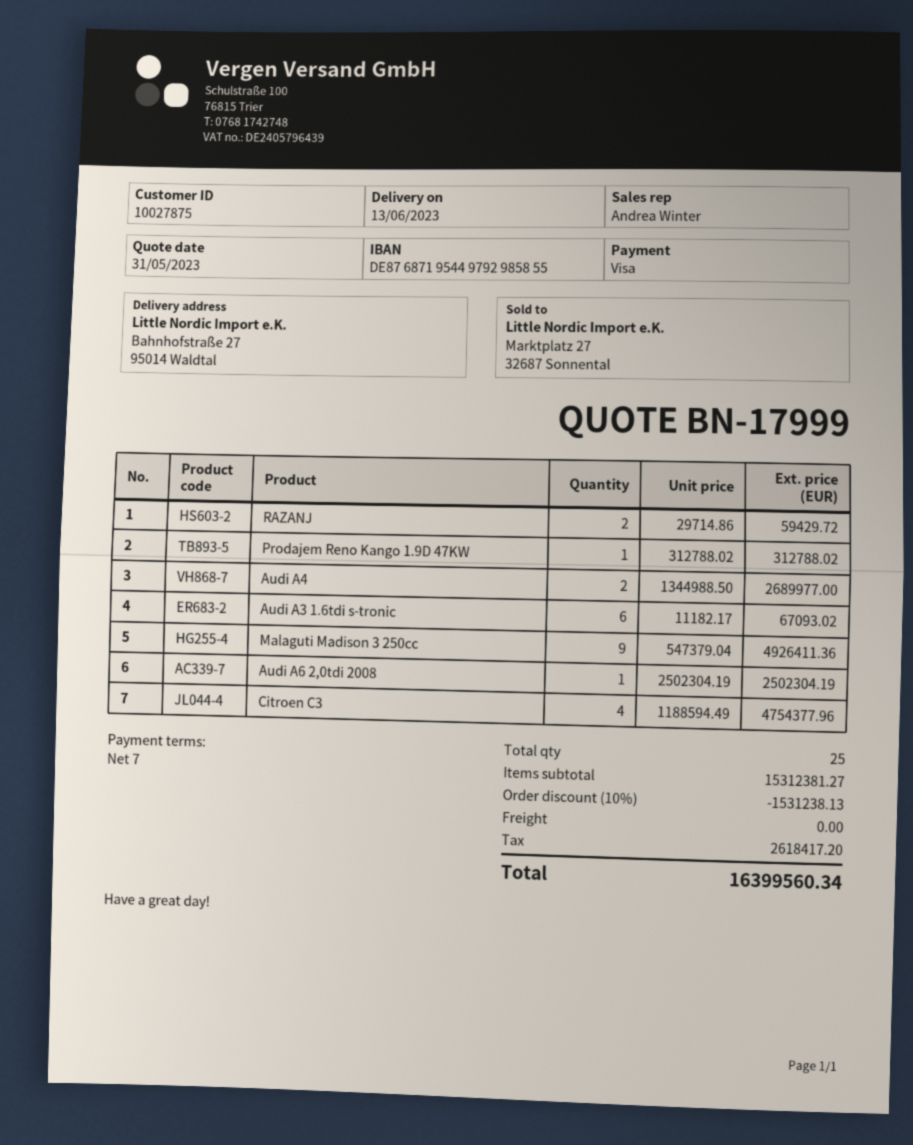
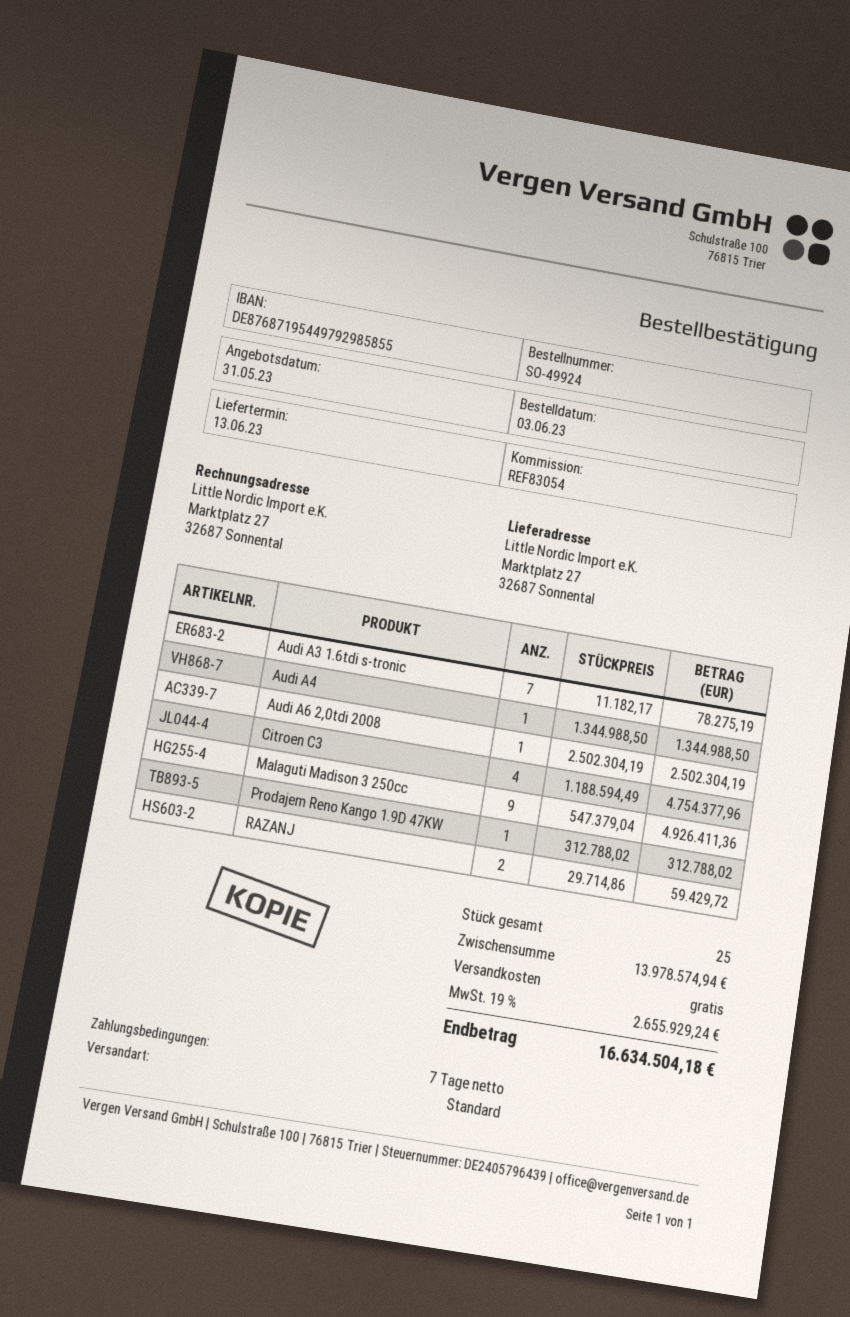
ship to: Bahnhofstraße 27, 95014 Waldtal -> Marktplatz 27, 32687 Sonnental
Audi A4: 2 x 1344988.50 = 2689977.00 -> 1 x 1344988.50 = 1344988.50
Audi A3 1.6tdi s-tronic: 6 x 11182.17 = 67093.02 -> 7 x 11182.17 = 78275.19
subtotal: 15312381.27 -> 13978574.94
discount: 10% = 1531238.13 -> none
tax: 2618417.20 -> 2655929.24
total: 16399560.34 -> 16634504.18

